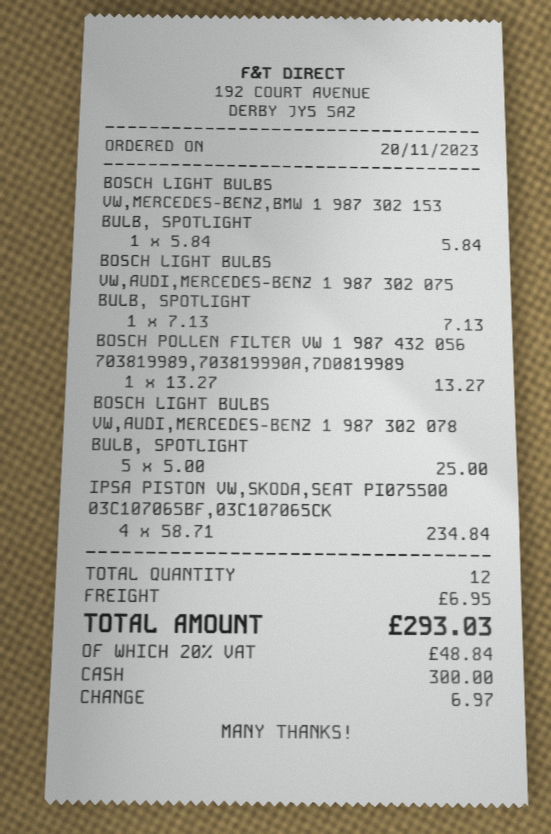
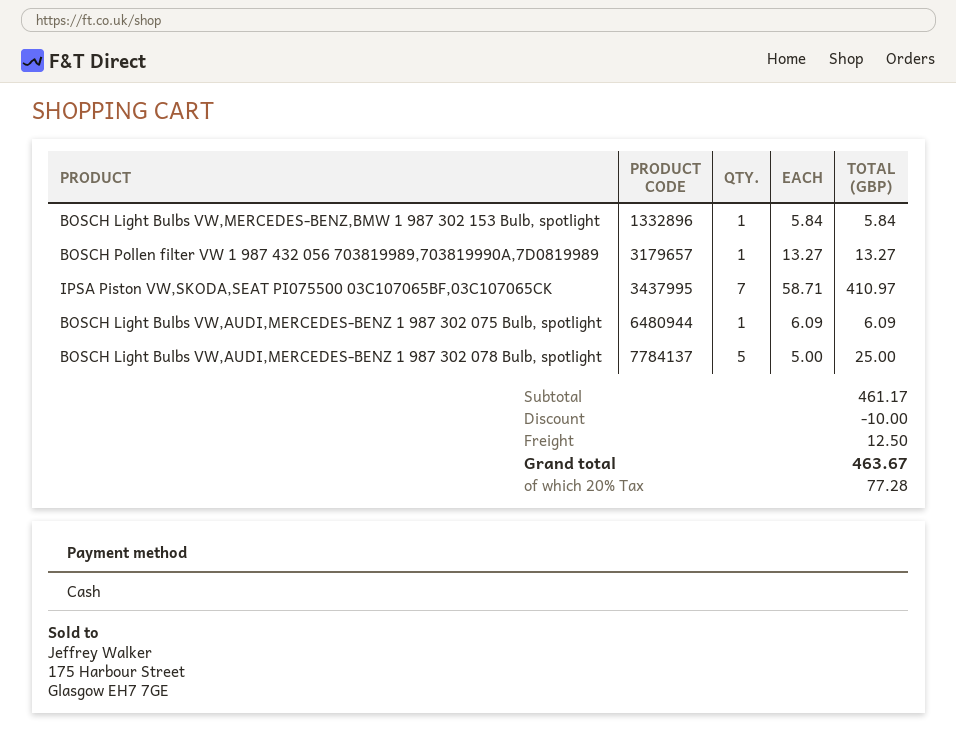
BOSCH LIGHT BULBS VW,AUDI,MERCEDES-BENZ 1 987 302 075 BULB, SPOTLIGHT: 1 x 7.13 = 7.13 -> 1 x 6.09 = 6.09
IPSA PISTON VW,SKODA,SEAT PI075500 03C107065BF,03C107065CK: 4 x 58.71 = 234.84 -> 7 x 58.71 = 410.97
discount: none -> 10.00
shipping: 6.95 -> 12.50
tax: 20% = 48.84 -> 20% = 77.28
total: 293.03 -> 463.67

